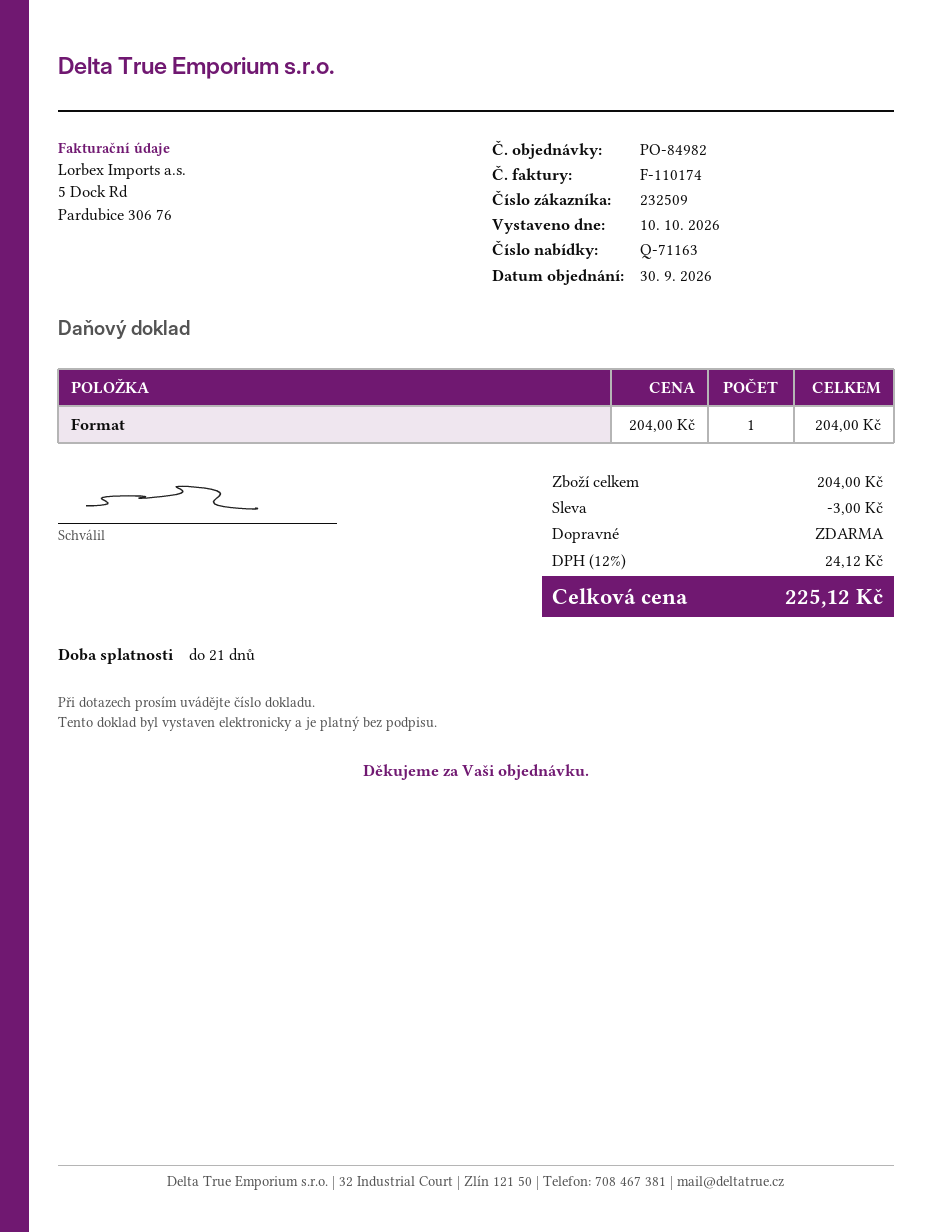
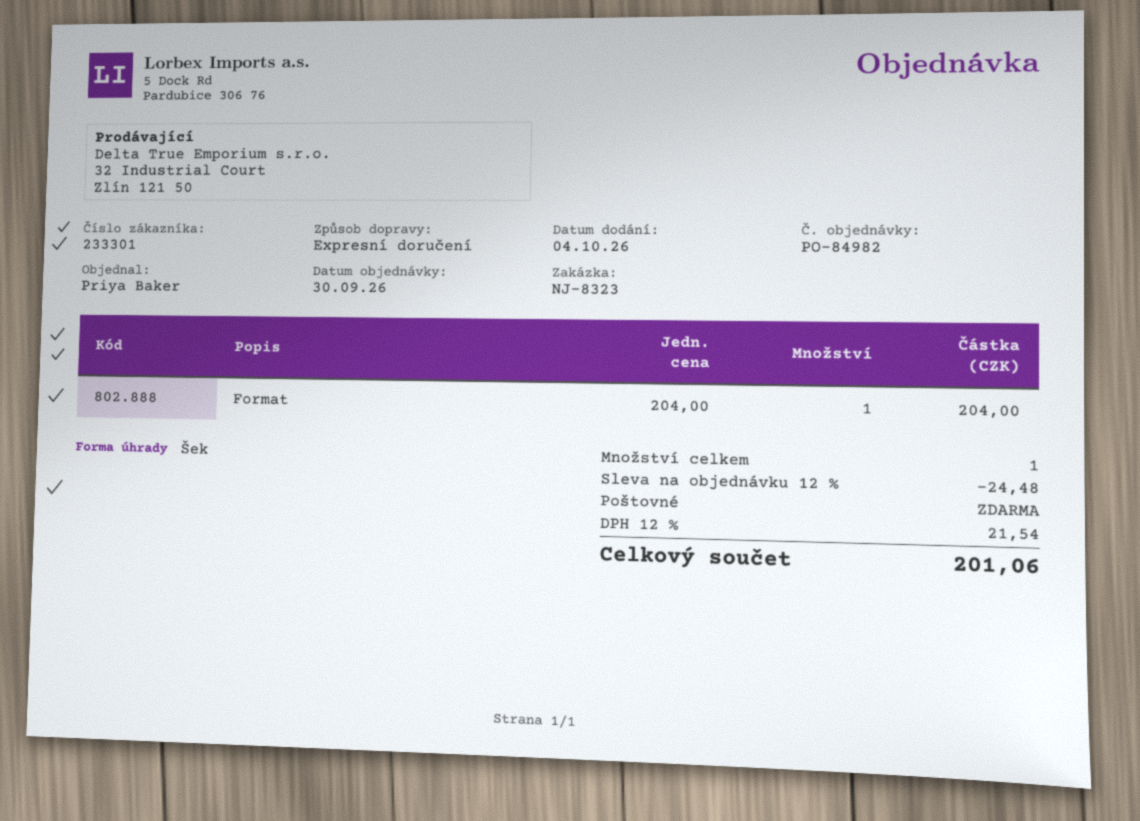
customer number: 232509 -> 233301
discount: 3.00 -> 24.48
tax: 12% = 24.12 -> 12% = 21.54
total: 225.12 -> 201.06

